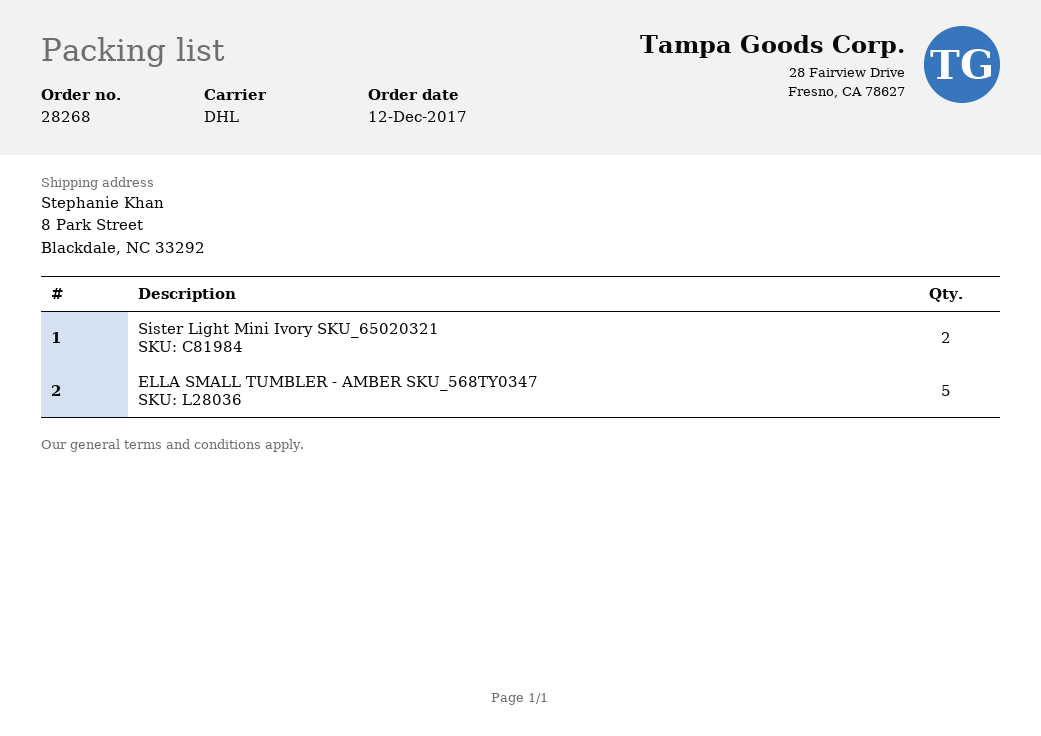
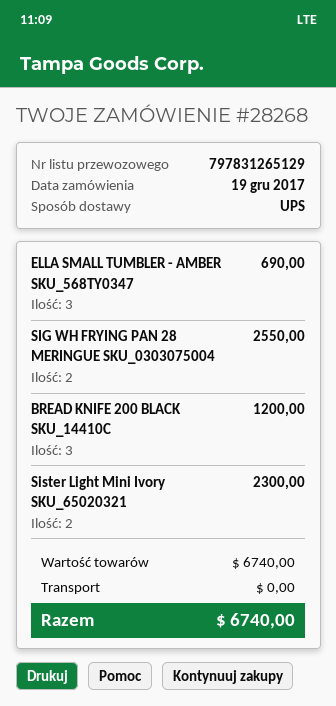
order date: 2017-12-12 -> 2017-12-19
shipping method: DHL -> UPS
ELLA SMALL TUMBLER - AMBER SKU_568TY0347: 5 -> 3
SIG WH FRYING PAN 28 MERINGUE SKU_0303075004: none -> 2
BREAD KNIFE 200 BLACK SKU_14410C: none -> 3

